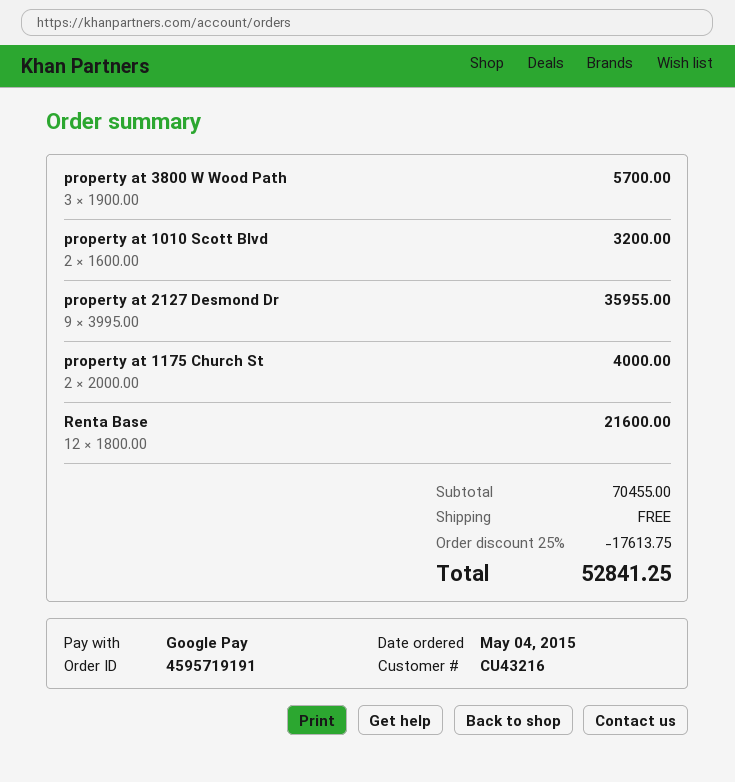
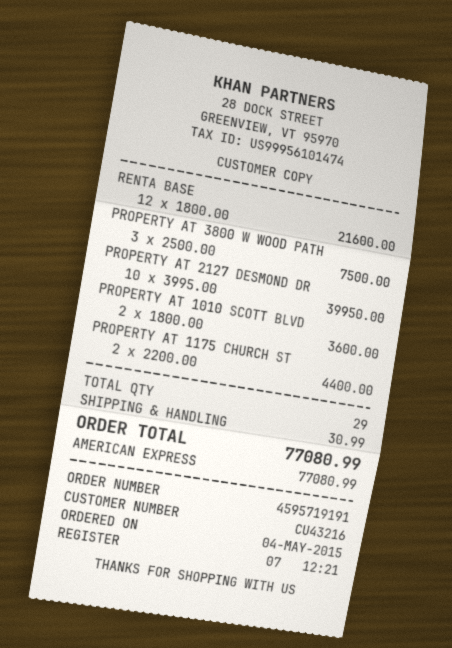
payment method: Google Pay -> American Express
property at 3800 W Wood Path: 3 x 1900.00 = 5700.00 -> 3 x 2500.00 = 7500.00
property at 1010 Scott Blvd: 2 x 1600.00 = 3200.00 -> 2 x 1800.00 = 3600.00
property at 2127 Desmond Dr: 9 x 3995.00 = 35955.00 -> 10 x 3995.00 = 39950.00
property at 1175 Church St: 2 x 2000.00 = 4000.00 -> 2 x 2200.00 = 4400.00
discount: 25% = 17613.75 -> none
shipping: 0.00 -> 30.99
total: 52841.25 -> 77080.99

